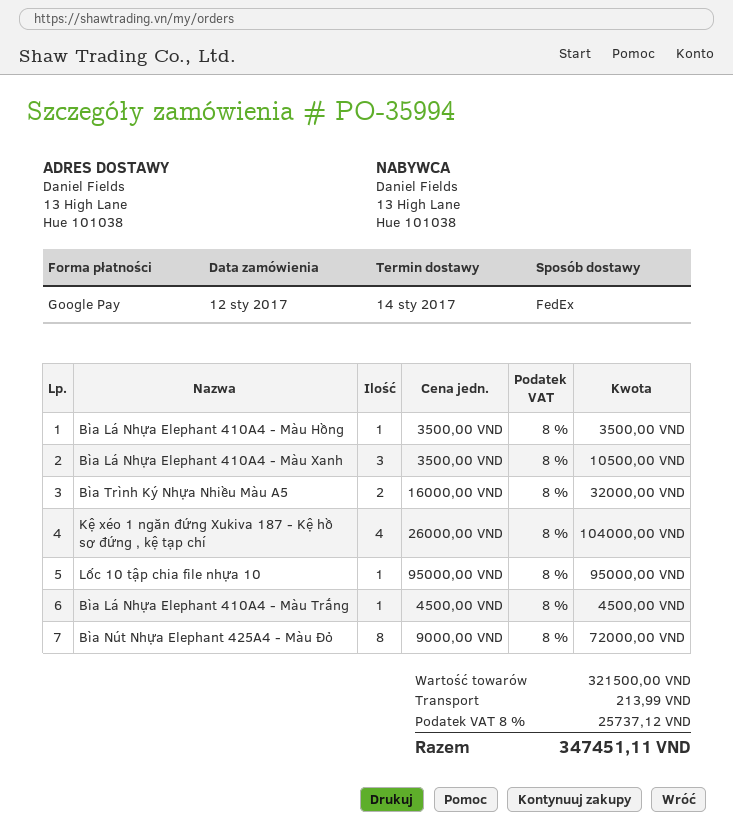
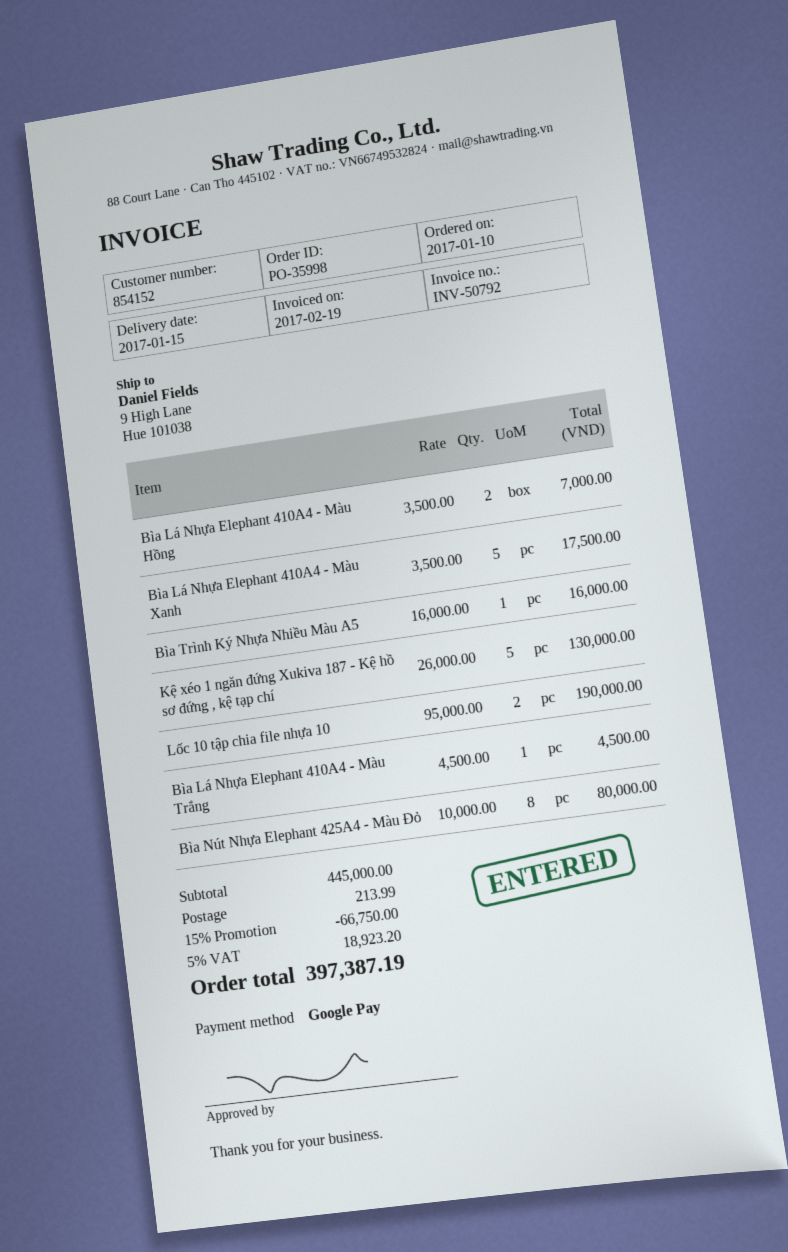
order number: PO-35994 -> PO-35998
order date: 2017-01-12 -> 2017-01-10
delivery date: 2017-01-14 -> 2017-01-15
ship to: 13 High Lane, Hue 101038 -> 9 High Lane, Hue 101038
Bìa Lá Nhựa Elephant 410A4 - Màu Hồng: 1 x 3500.00 = 3500.00 -> 2 x 3500.00 = 7000.00
Bìa Lá Nhựa Elephant 410A4 - Màu Xanh: 3 x 3500.00 = 10500.00 -> 5 x 3500.00 = 17500.00
Bìa Trình Ký Nhựa Nhiều Màu A5: 2 x 16000.00 = 32000.00 -> 1 x 16000.00 = 16000.00
Kệ xéo 1 ngăn đứng Xukiva 187 - Kệ hồ sơ đứng , kệ tạp chí: 4 x 26000.00 = 104000.00 -> 5 x 26000.00 = 130000.00
Lốc 10 tập chia file nhựa 10: 1 x 95000.00 = 95000.00 -> 2 x 95000.00 = 190000.00
Bìa Nút Nhựa Elephant 425A4 - Màu Đỏ: 8 x 9000.00 = 72000.00 -> 8 x 10000.00 = 80000.00
subtotal: 321500.00 -> 445000.00
discount: none -> 15% = 66750.00
tax: 8% = 25737.12 -> 5% = 18923.20
total: 347451.11 -> 397387.19

